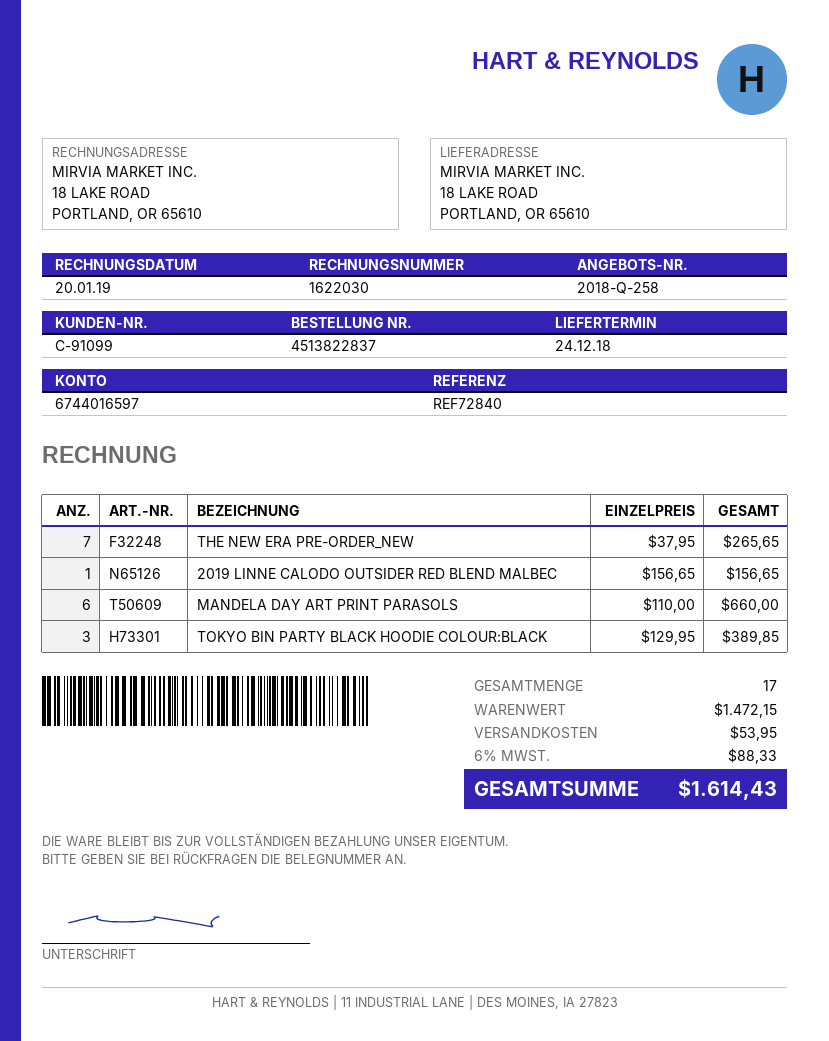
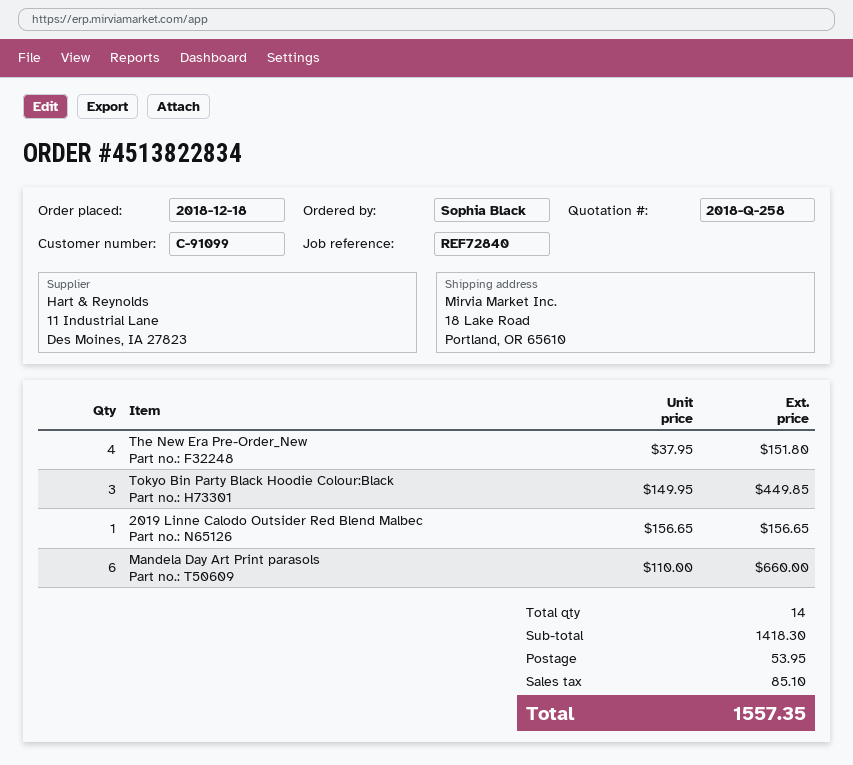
order number: 4513822837 -> 4513822834
THE NEW ERA PRE-ORDER_NEW: 7 x 37.95 = 265.65 -> 4 x 37.95 = 151.80
TOKYO BIN PARTY BLACK HOODIE COLOUR:BLACK: 3 x 129.95 = 389.85 -> 3 x 149.95 = 449.85
total quantity: 17 -> 14
subtotal: 1472.15 -> 1418.30
tax: 88.33 -> 85.10
total: 1614.43 -> 1557.35

